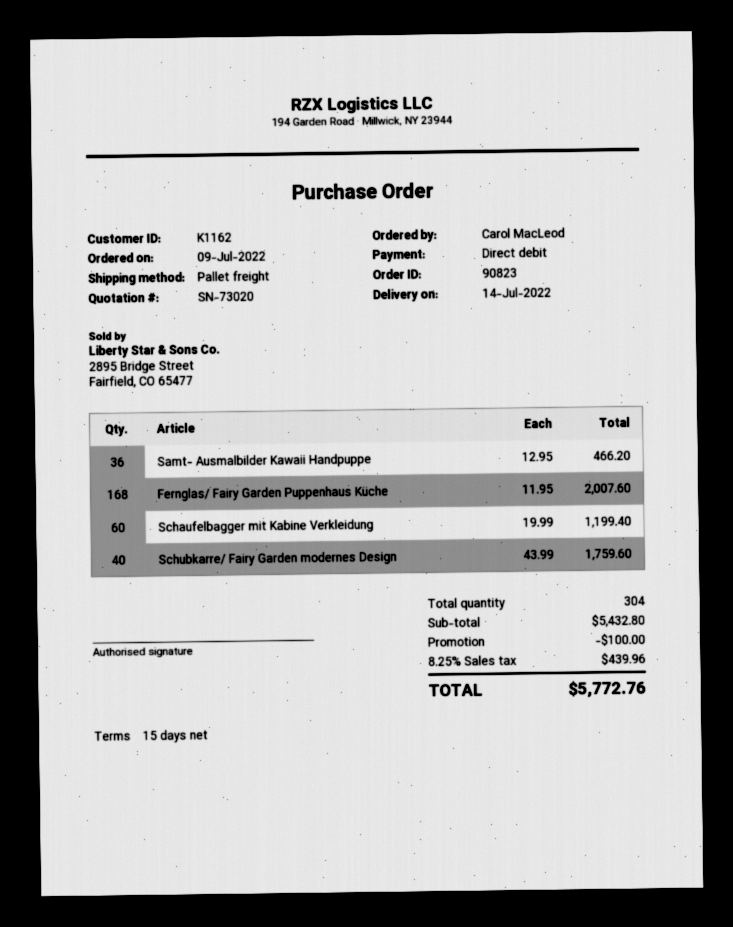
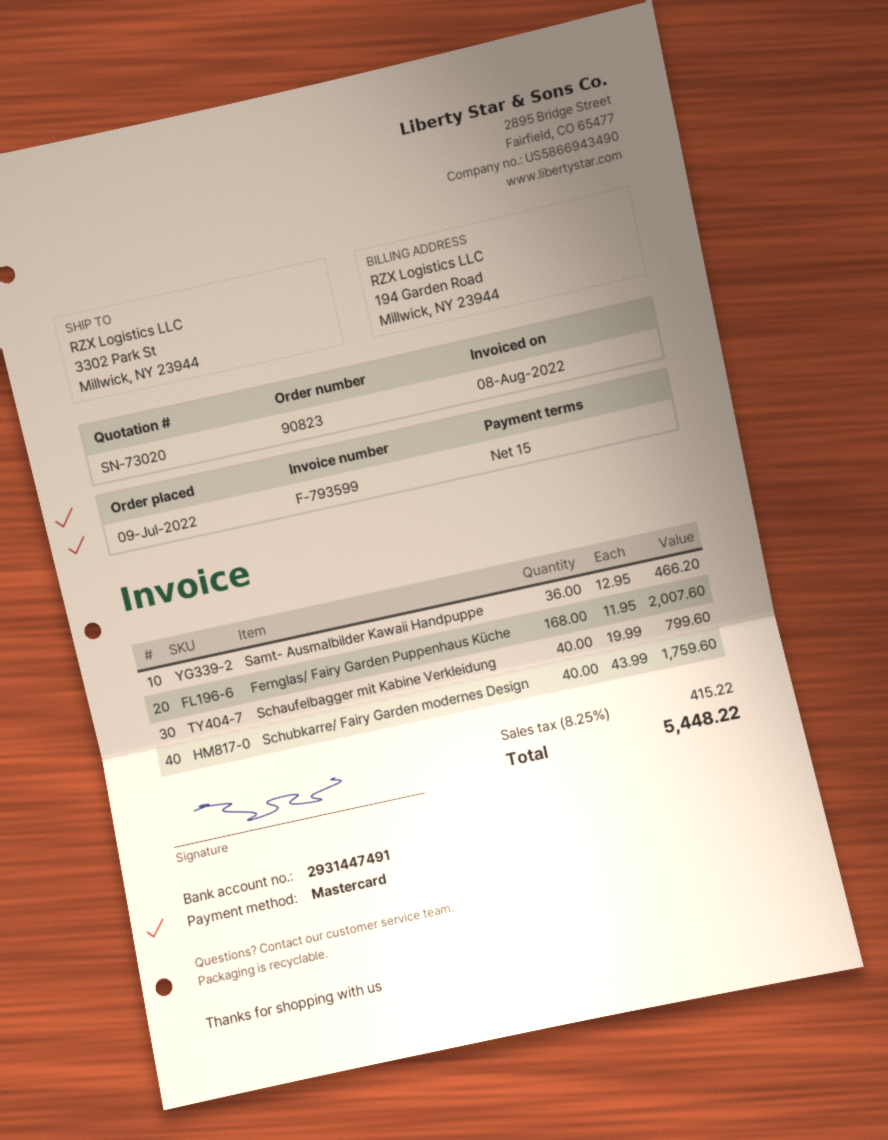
payment method: direct debit -> Mastercard
Schaufelbagger mit Kabine Verkleidung: 60 x 19.99 = 1199.40 -> 40 x 19.99 = 799.60
discount: 100.00 -> none
tax: 8.25% = 439.96 -> 8.25% = 415.22
total: 5772.76 -> 5448.22

